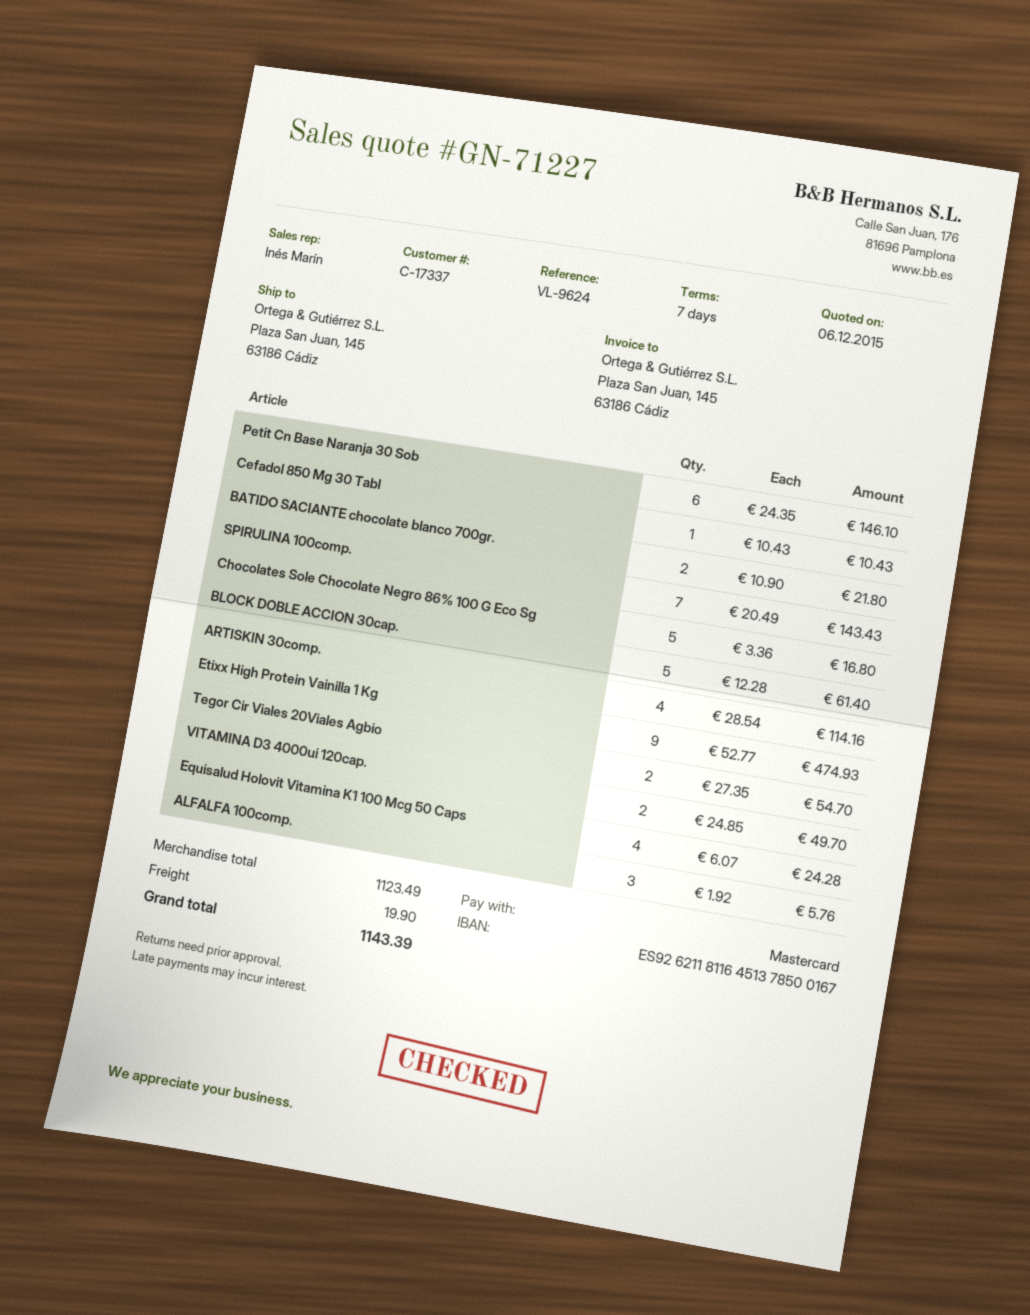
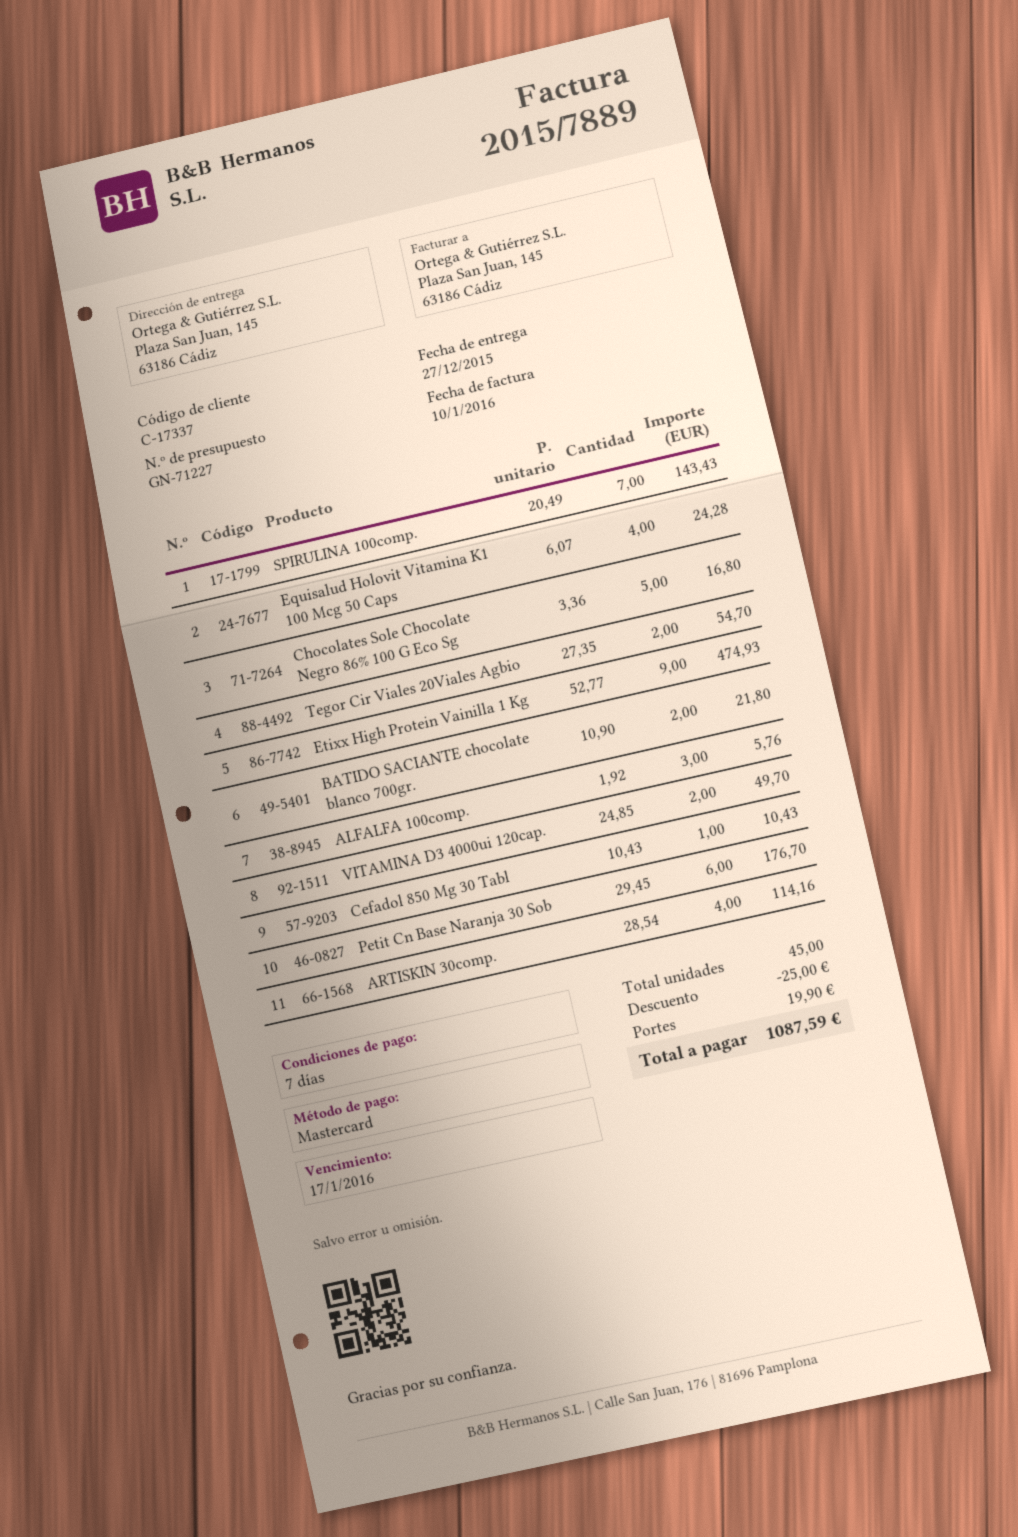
Petit Cn Base Naranja 30 Sob: 6 x 24.35 = 146.10 -> 6 x 29.45 = 176.70
BLOCK DOBLE ACCION 30cap.: 5 x 12.28 = 61.40 -> none
discount: none -> 25.00
total: 1143.39 -> 1087.59

